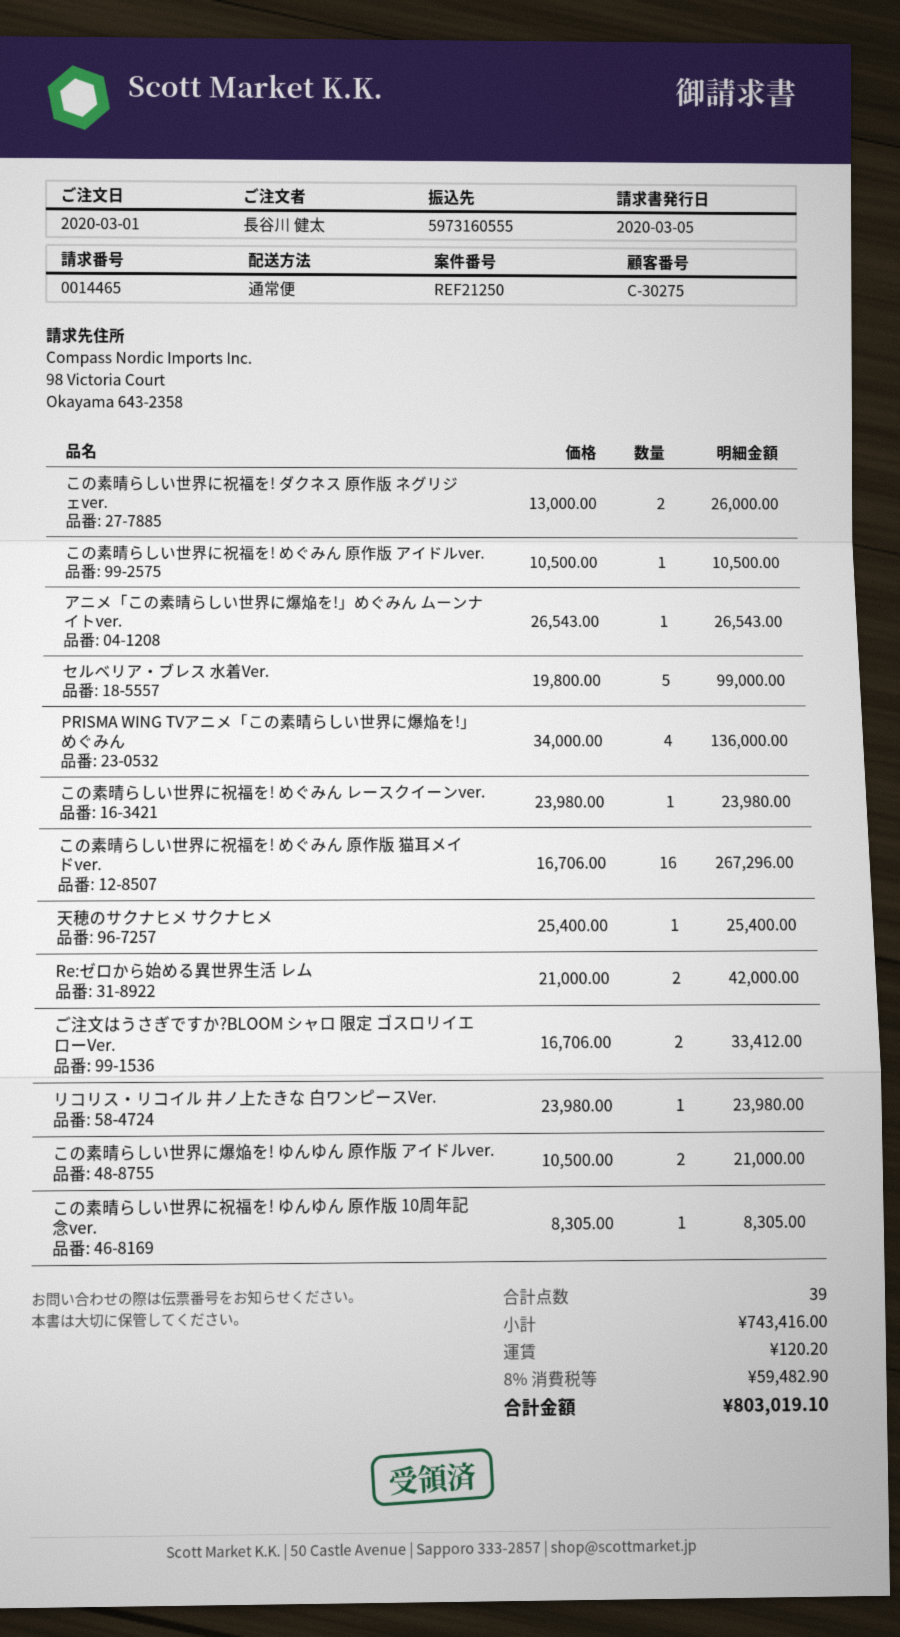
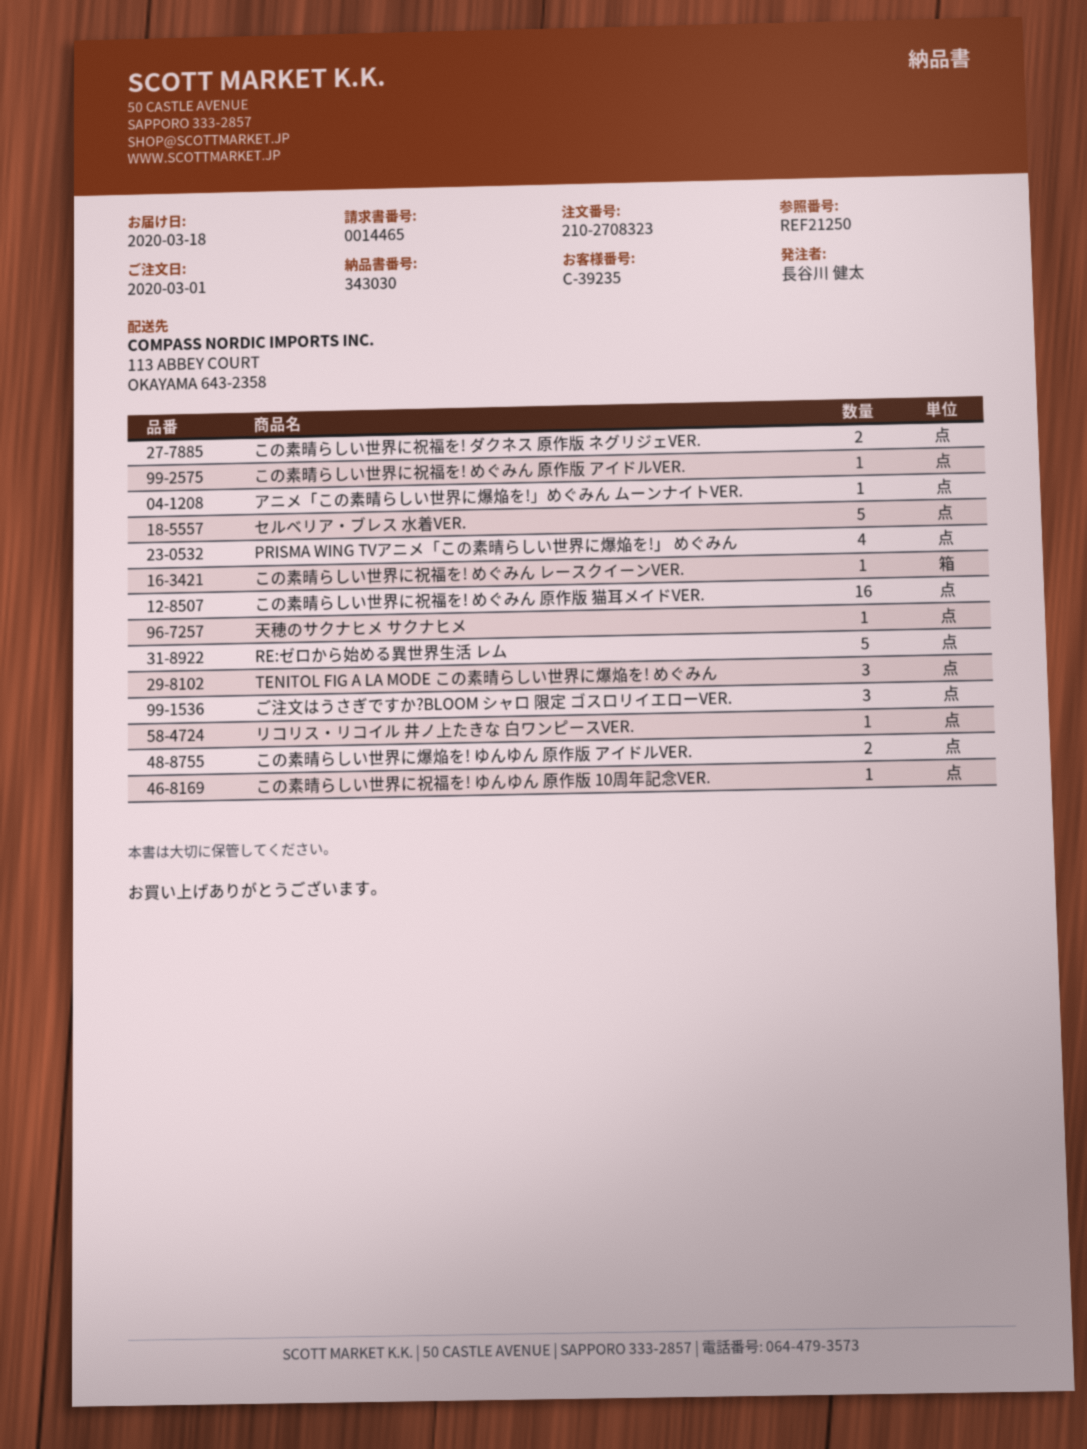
customer number: C-30275 -> C-39235
Re:ゼロから始める異世界生活 レム: 2 -> 5
ご注文はうさぎですか?BLOOM シャロ 限定 ゴスロリイエローVer.: 2 -> 3
TENITOL FIG A LA MODE この素晴らしい世界に爆焔を! めぐみん: none -> 3

